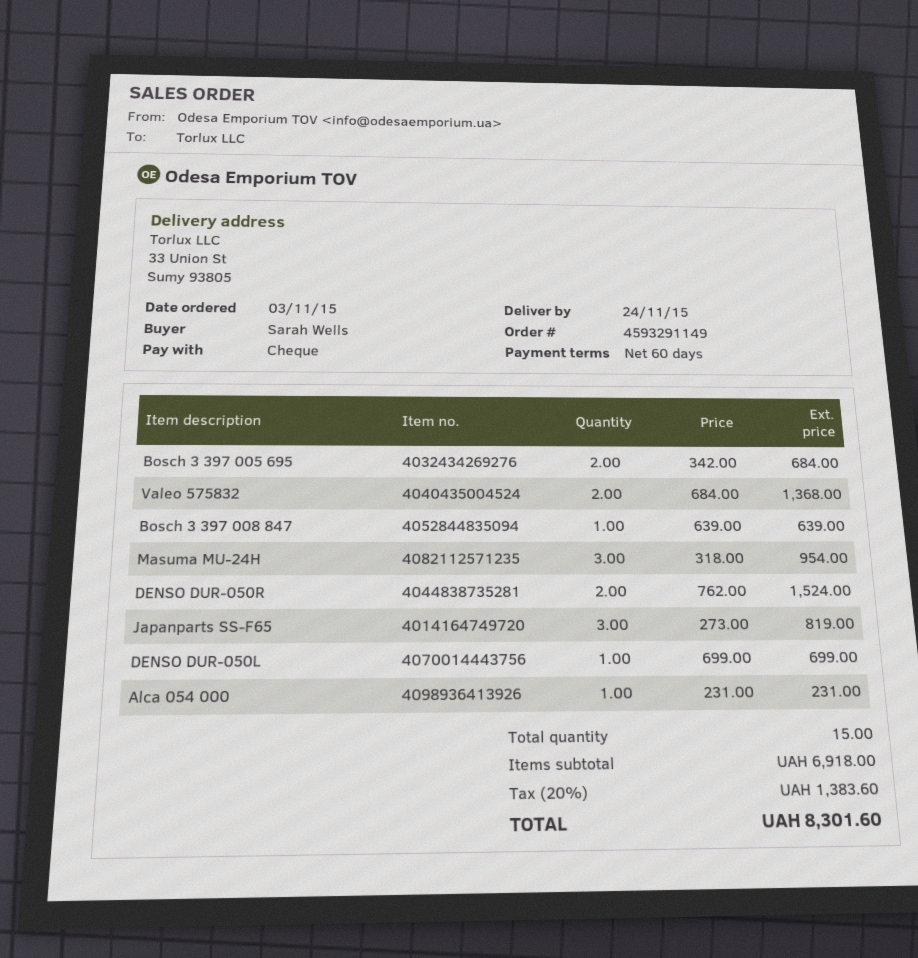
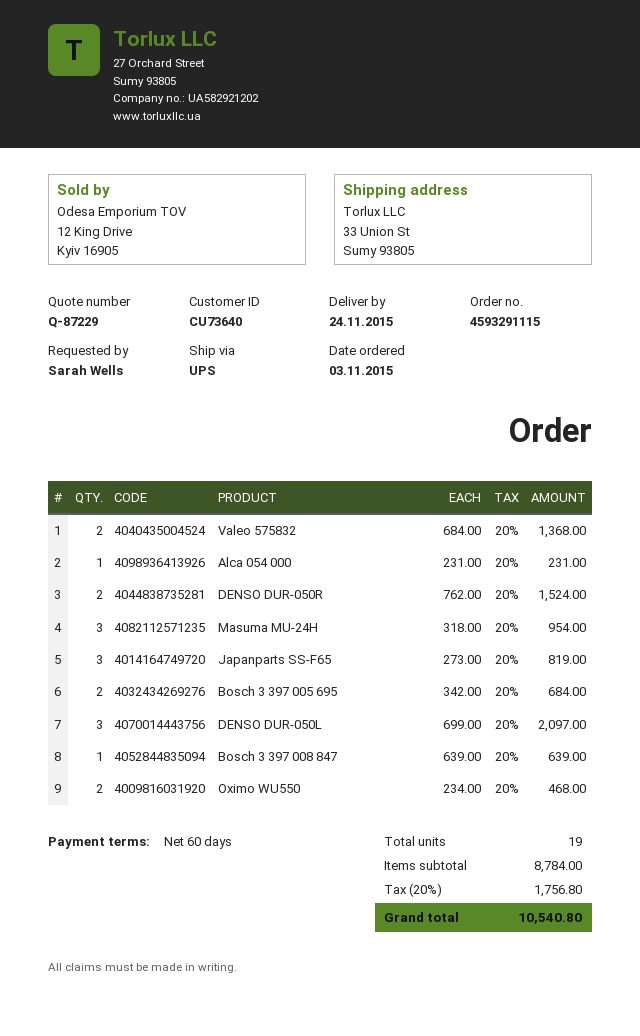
order number: 4593291149 -> 4593291115
DENSO DUR-050L: 1 x 699.00 = 699.00 -> 3 x 699.00 = 2097.00
Oximo WU550: none -> 2 x 234.00 = 468.00
total quantity: 15 -> 19
subtotal: 6918.00 -> 8784.00
tax: 20% = 1383.60 -> 20% = 1756.80
total: 8301.60 -> 10540.80

